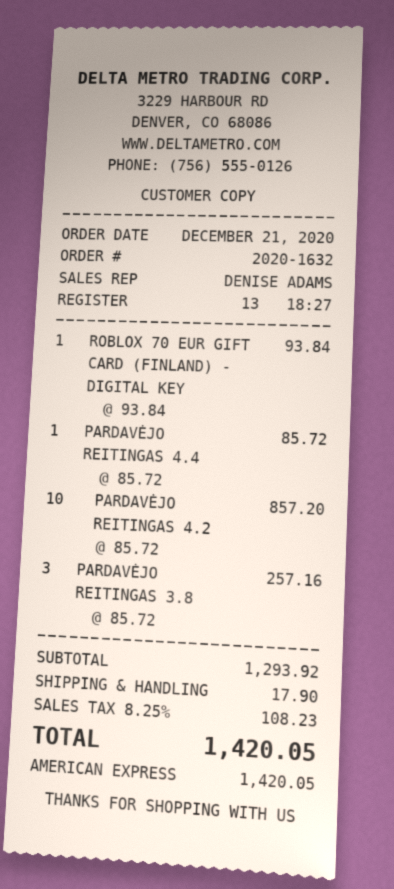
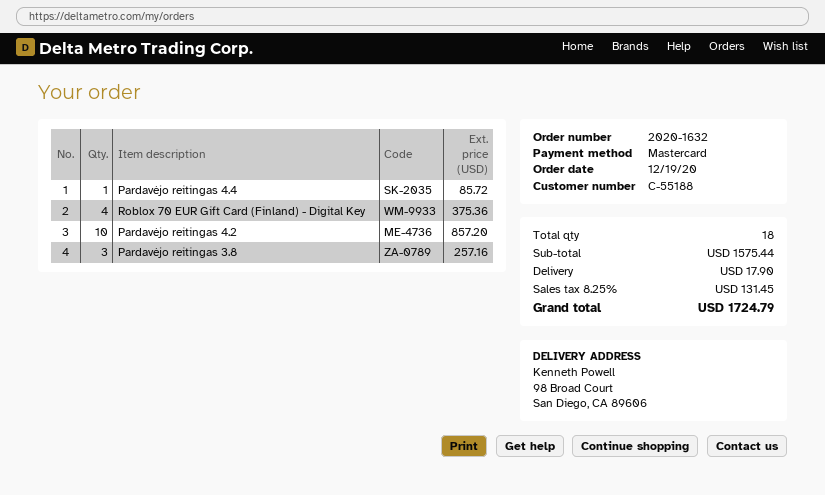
order date: 2020-12-21 -> 2020-12-19
payment method: American Express -> Mastercard
ROBLOX 70 EUR GIFT CARD (FINLAND) - DIGITAL KEY: 1 for 93.84 -> 4 for 375.36
subtotal: 1293.92 -> 1575.44
tax: 8.25% = 108.23 -> 8.25% = 131.45
total: 1420.05 -> 1724.79

